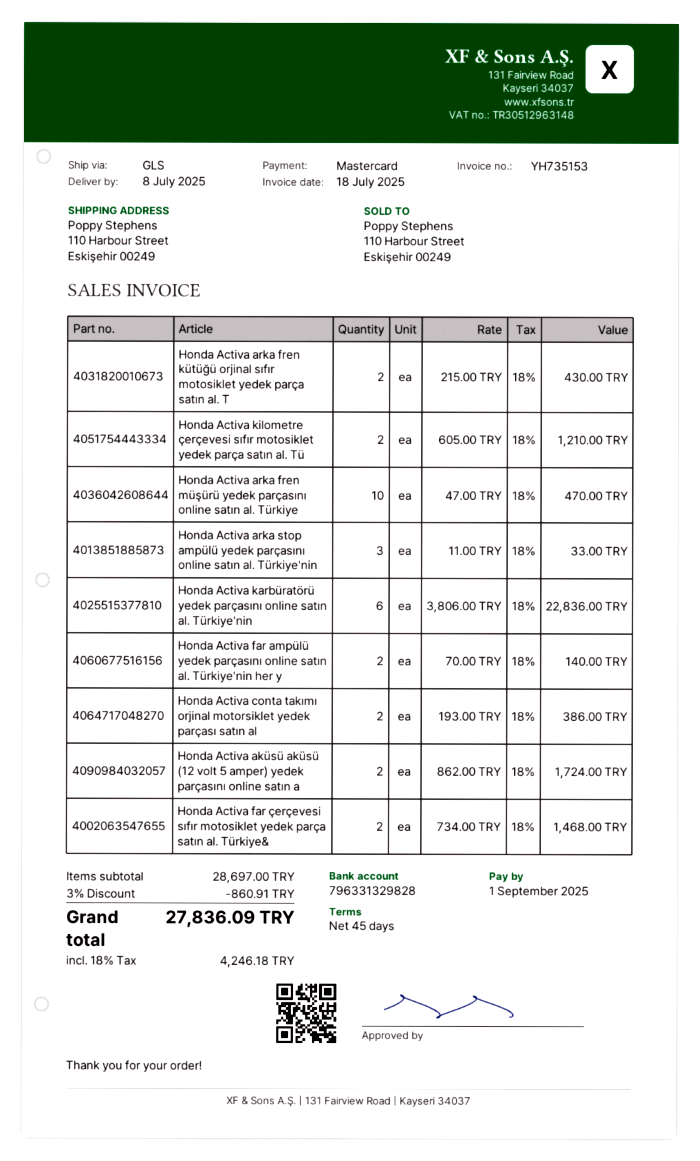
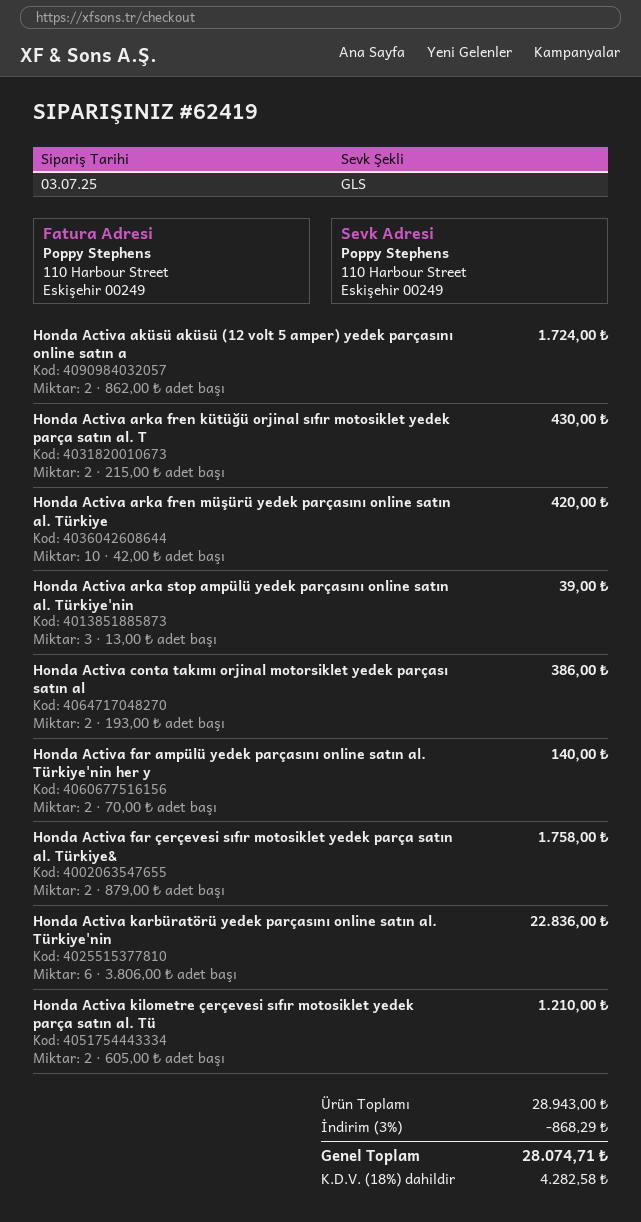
Honda Activa arka fren müşürü yedek parçasını online satın al. Türkiye: 10 x 47.00 = 470.00 -> 10 x 42.00 = 420.00
Honda Activa arka stop ampülü yedek parçasını online satın al. Türkiye'nin: 3 x 11.00 = 33.00 -> 3 x 13.00 = 39.00
Honda Activa far çerçevesi sıfır motosiklet yedek parça satın al. Türkiye&: 2 x 734.00 = 1468.00 -> 2 x 879.00 = 1758.00
subtotal: 28697.00 -> 28943.00
discount: 3% = 860.91 -> 3% = 868.29
tax: 18% = 4246.18 -> 18% = 4282.58
total: 27836.09 -> 28074.71

